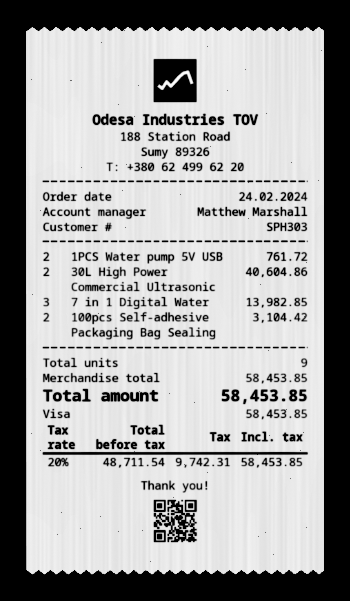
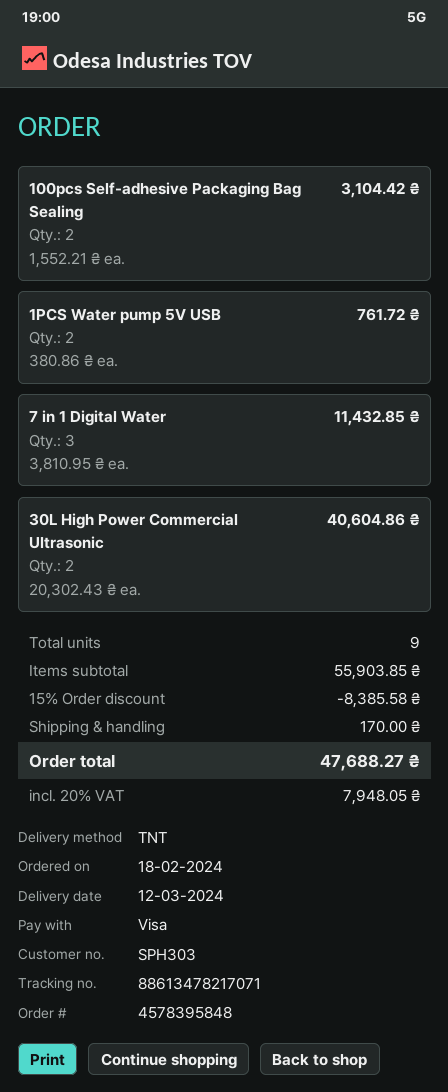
order date: 2024-02-24 -> 2024-02-18
7 in 1 Digital Water: 3 for 13982.85 -> 3 for 11432.85
subtotal: 58453.85 -> 55903.85
discount: none -> 15% = 8385.58
shipping: none -> 170.00
tax: 20% = 9742.31 -> 20% = 7948.05
total: 58453.85 -> 47688.27

